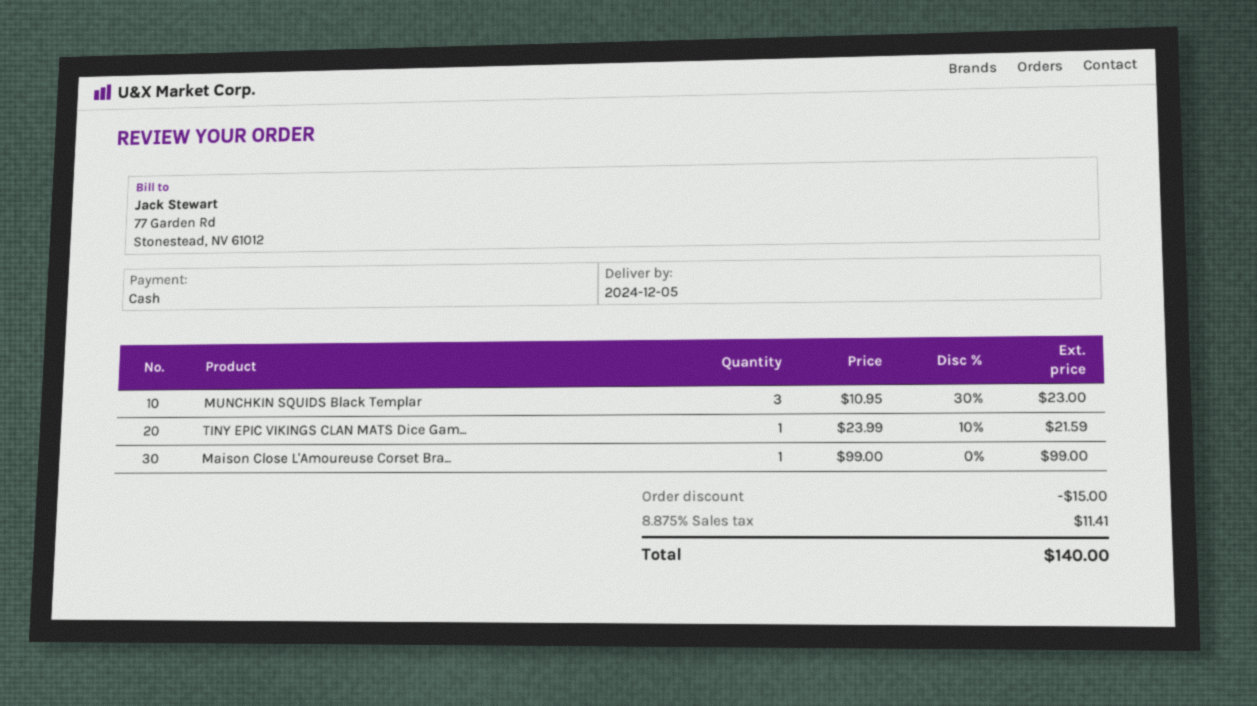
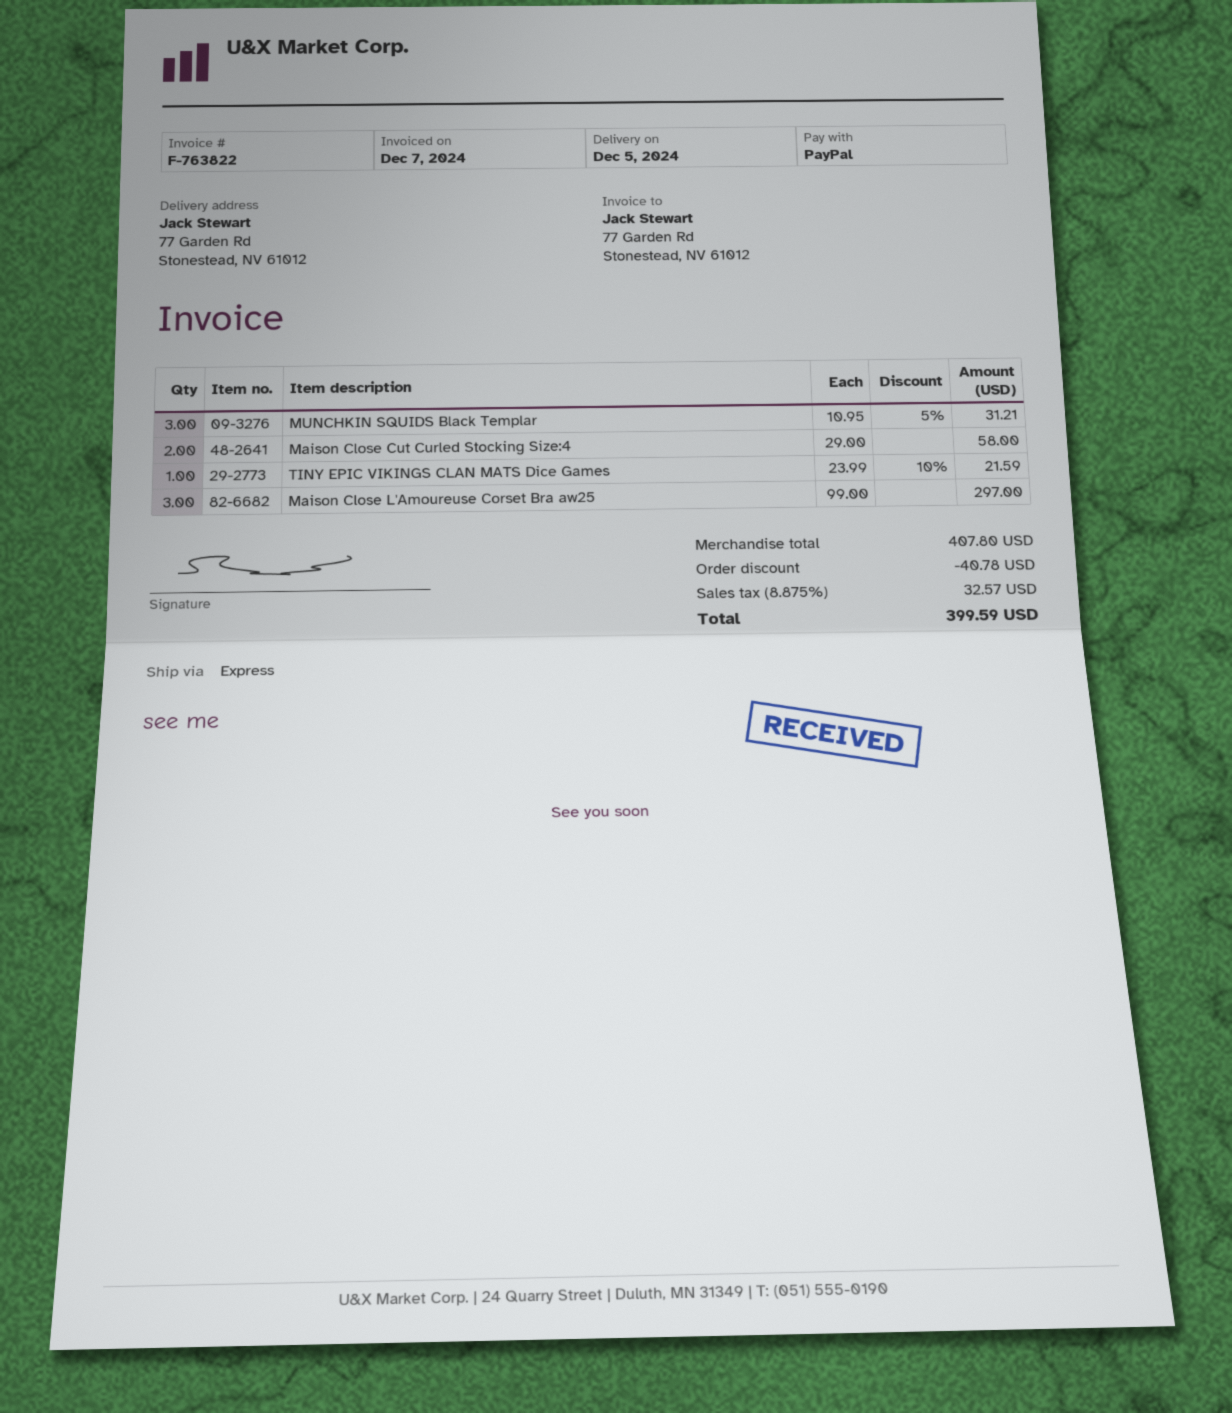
payment method: cash -> PayPal
MUNCHKIN SQUIDS Black Templar: 3 x 10.95 - 30% = 23.00 -> 3 x 10.95 - 5% = 31.21
Maison Close L'Amoureuse Corset Bra...: 1 x 99.00 = 99.00 -> 3 x 99.00 = 297.00
Maison Close Cut Curled Stocking Size:4: none -> 2 x 29.00 = 58.00
discount: 15.00 -> 40.78
tax: 8.875% = 11.41 -> 8.875% = 32.57
total: 140.00 -> 399.59

